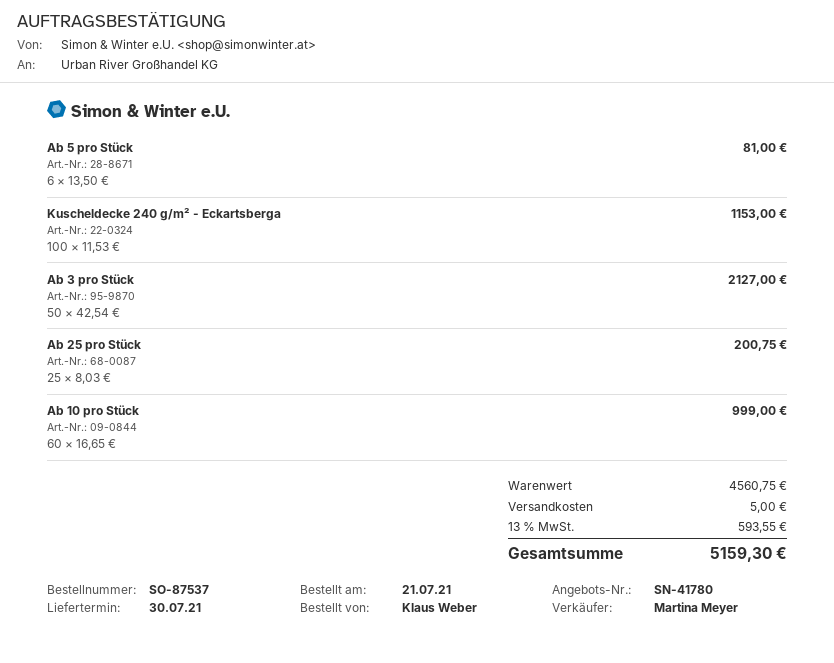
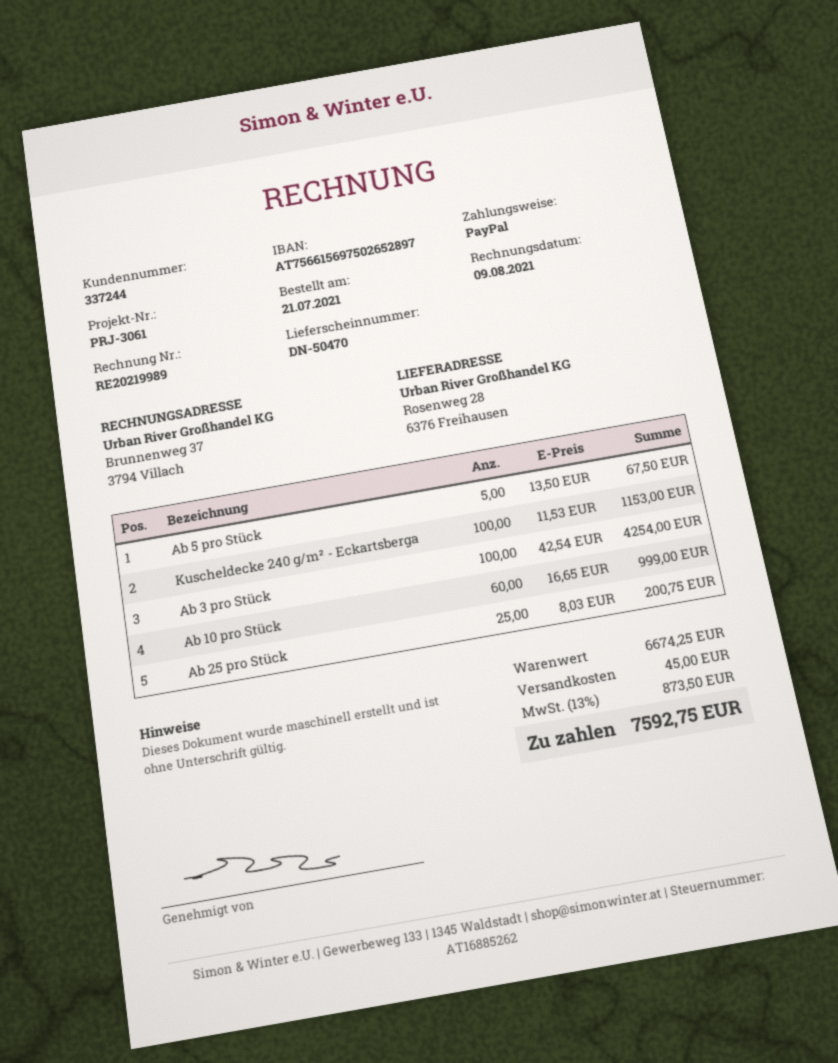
Ab 5 pro Stück: 6 x 13.50 = 81.00 -> 5 x 13.50 = 67.50
Ab 3 pro Stück: 50 x 42.54 = 2127.00 -> 100 x 42.54 = 4254.00
subtotal: 4560.75 -> 6674.25
shipping: 5.00 -> 45.00
tax: 13% = 593.55 -> 13% = 873.50
total: 5159.30 -> 7592.75

